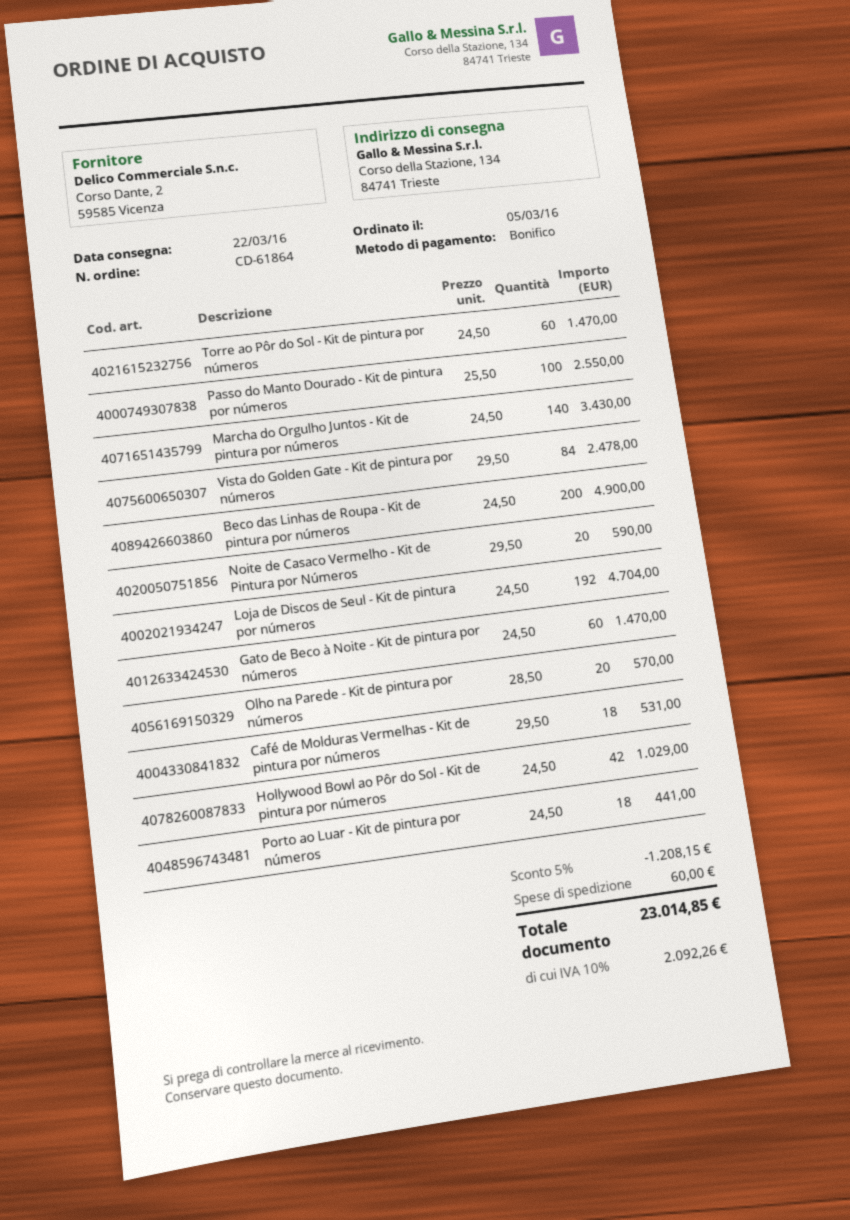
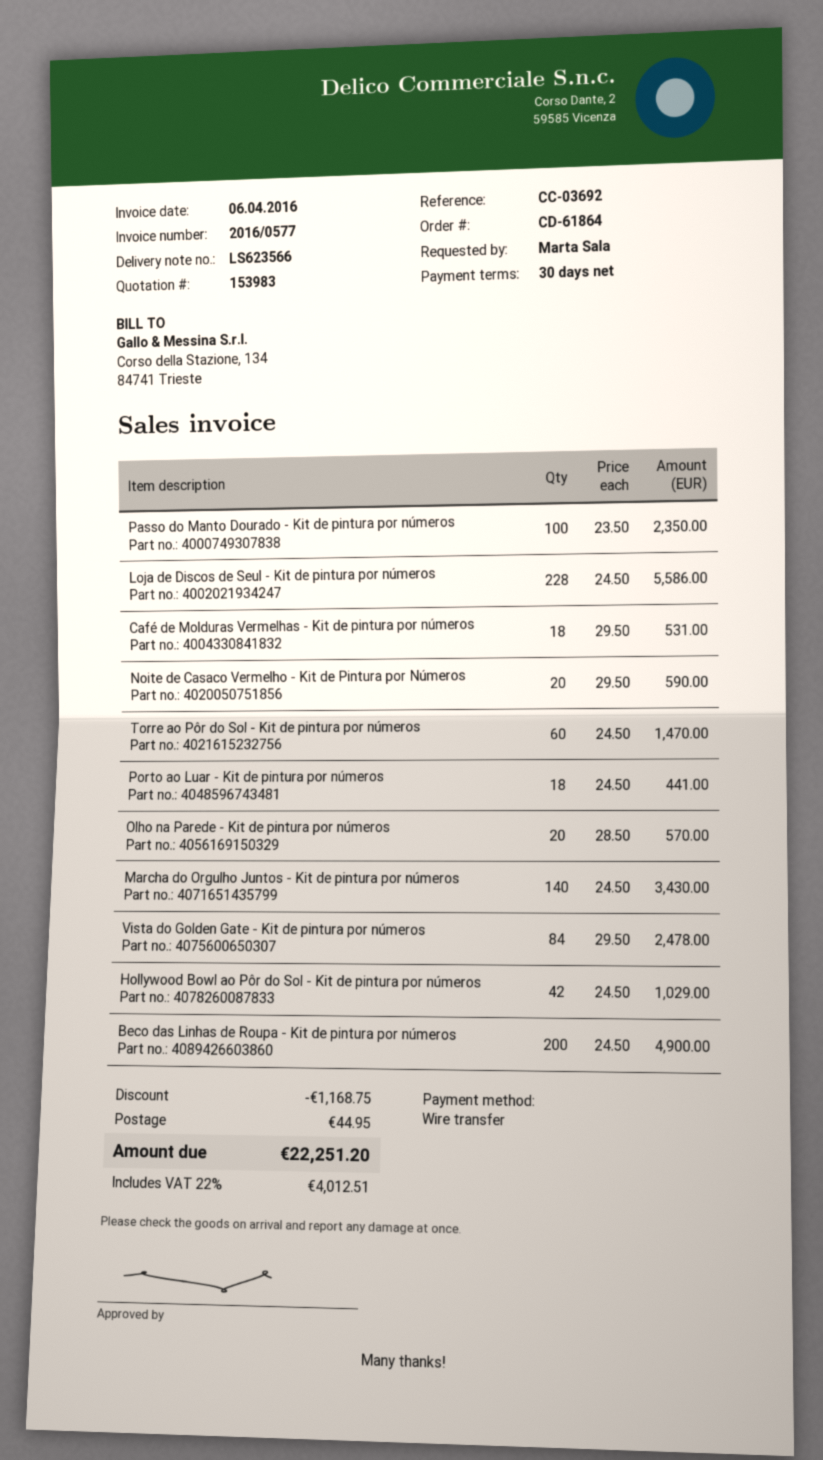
Passo do Manto Dourado - Kit de pintura por números: 100 x 25.50 = 2550.00 -> 100 x 23.50 = 2350.00
Loja de Discos de Seul - Kit de pintura por números: 192 x 24.50 = 4704.00 -> 228 x 24.50 = 5586.00
Gato de Beco à Noite - Kit de pintura por números: 60 x 24.50 = 1470.00 -> none
discount: 1208.15 -> 1168.75
shipping: 60.00 -> 44.95
tax: 10% = 2092.26 -> 22% = 4012.51
total: 23014.85 -> 22251.20

